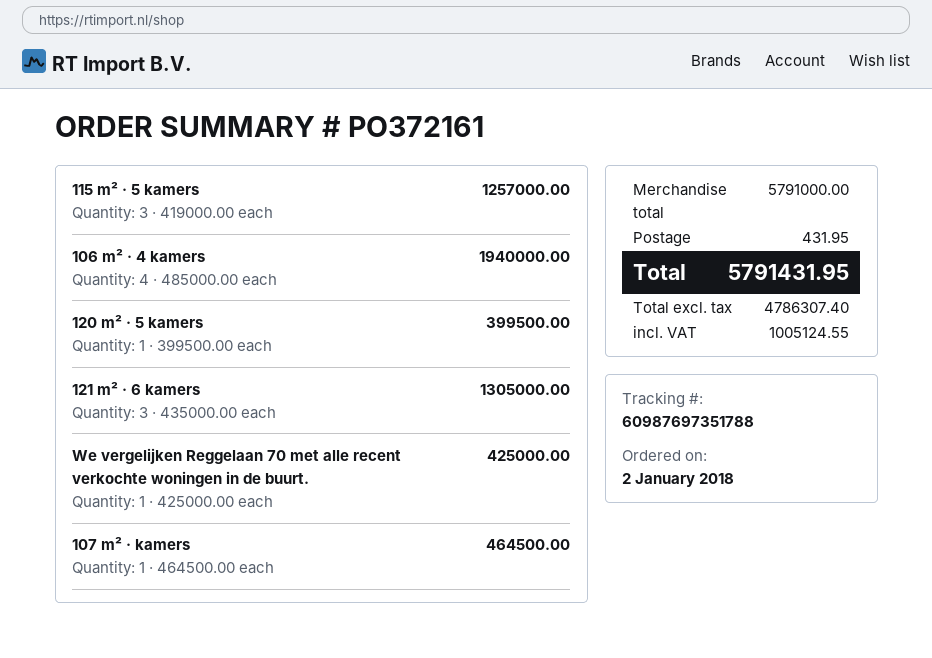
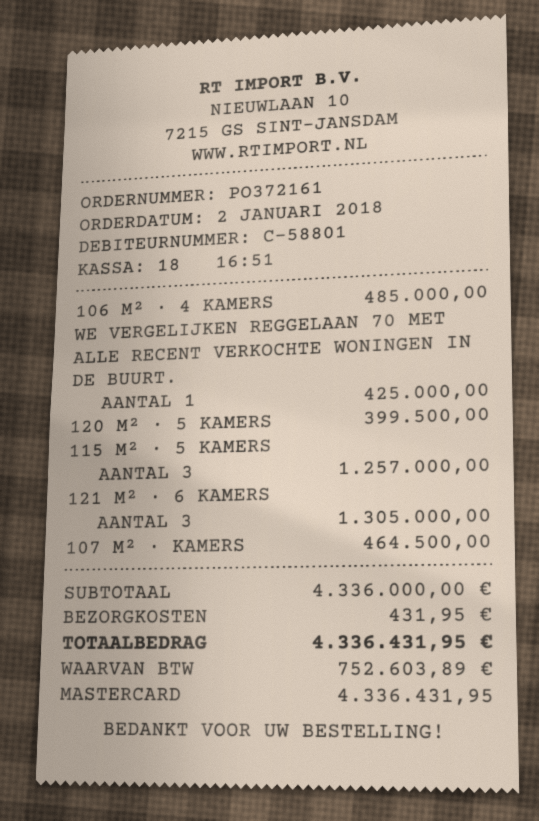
106 m² · 4 kamers: 4 for 1940000.00 -> 1 for 485000.00
subtotal: 5791000.00 -> 4336000.00
tax: 1005124.55 -> 752603.89
total: 5791431.95 -> 4336431.95

